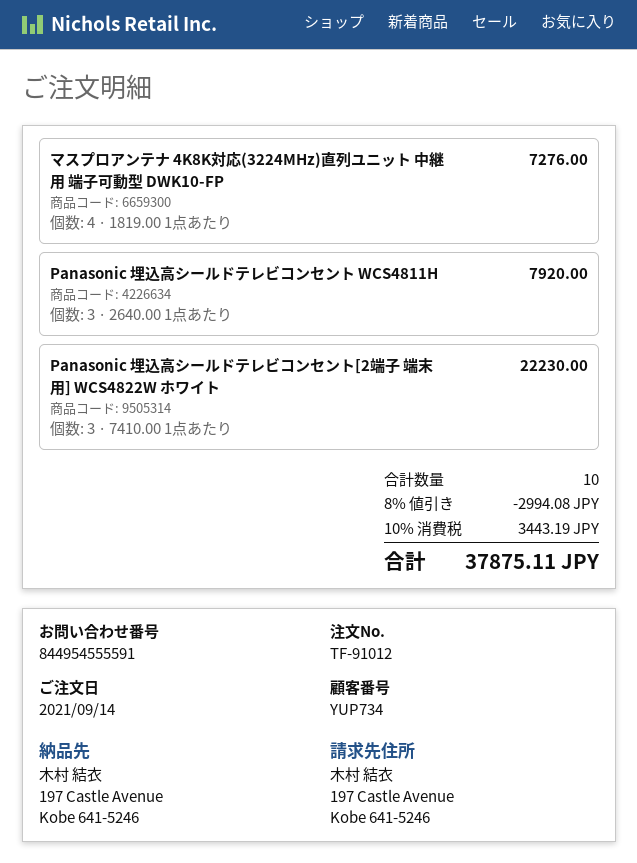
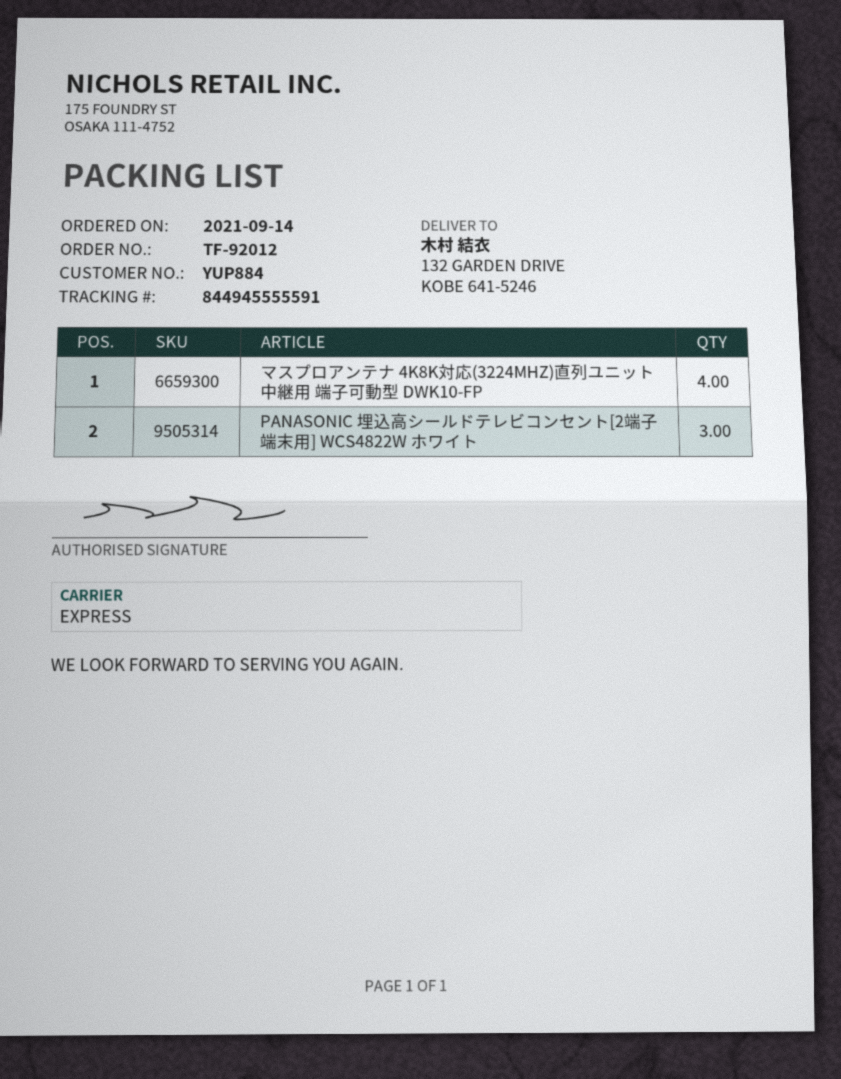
order number: TF-91012 -> TF-92012
customer number: YUP734 -> YUP884
tracking number: 844954555591 -> 844945555591
ship to: 197 Castle Avenue, Kobe 641-5246 -> 132 GARDEN DRIVE, KOBE 641-5246
Panasonic 埋込高シールドテレビコンセント WCS4811H: 3 -> none

